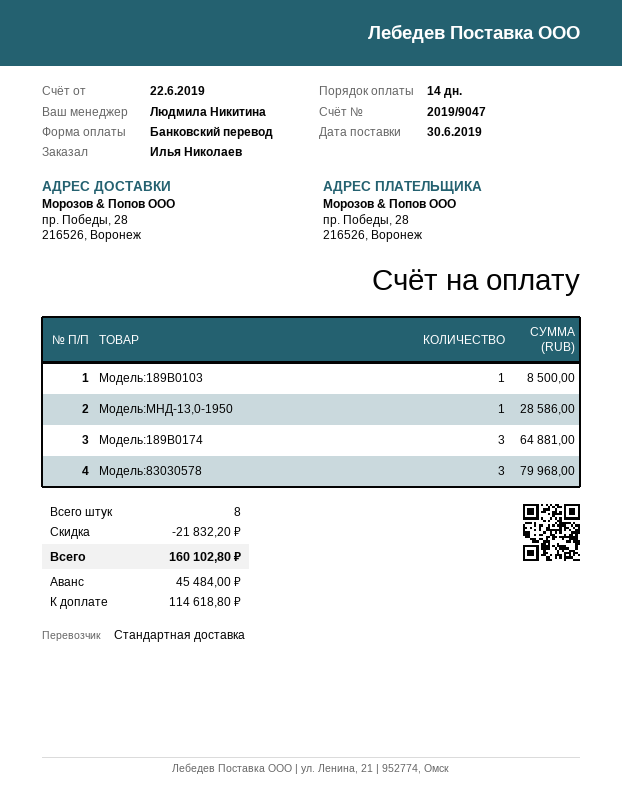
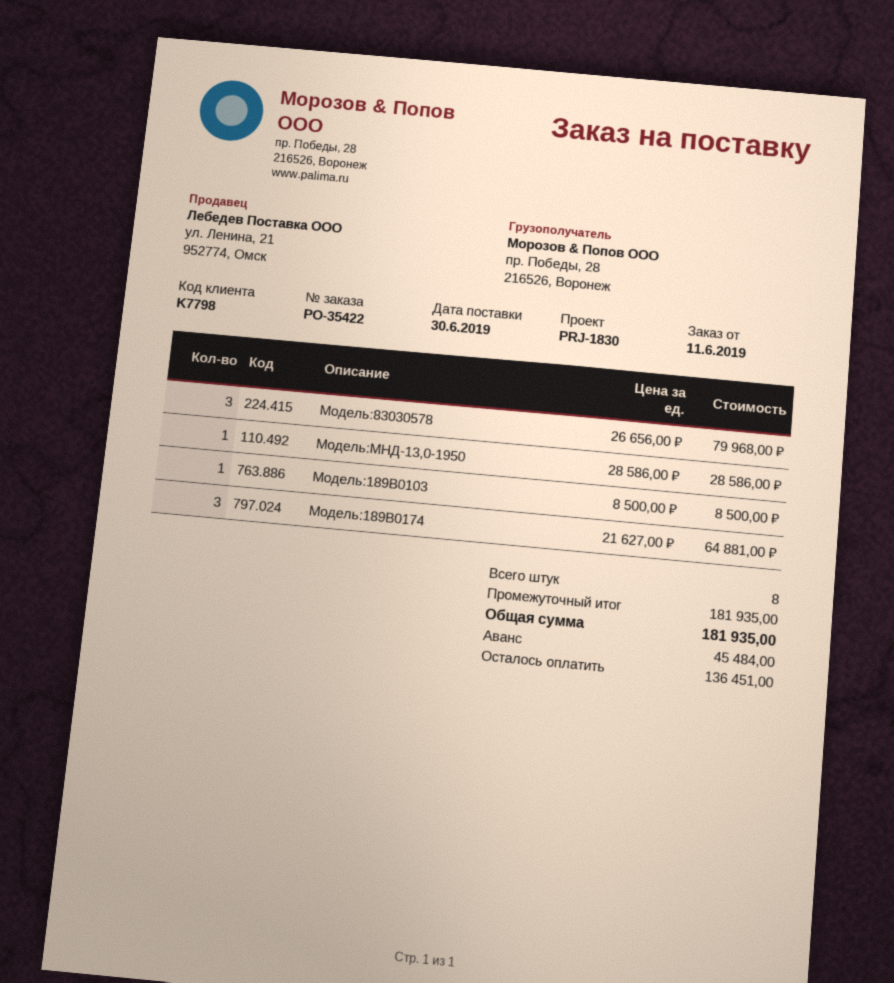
discount: 21832.20 -> none
total: 160102.80 -> 181935.00
balance: 114618.80 -> 136451.00

